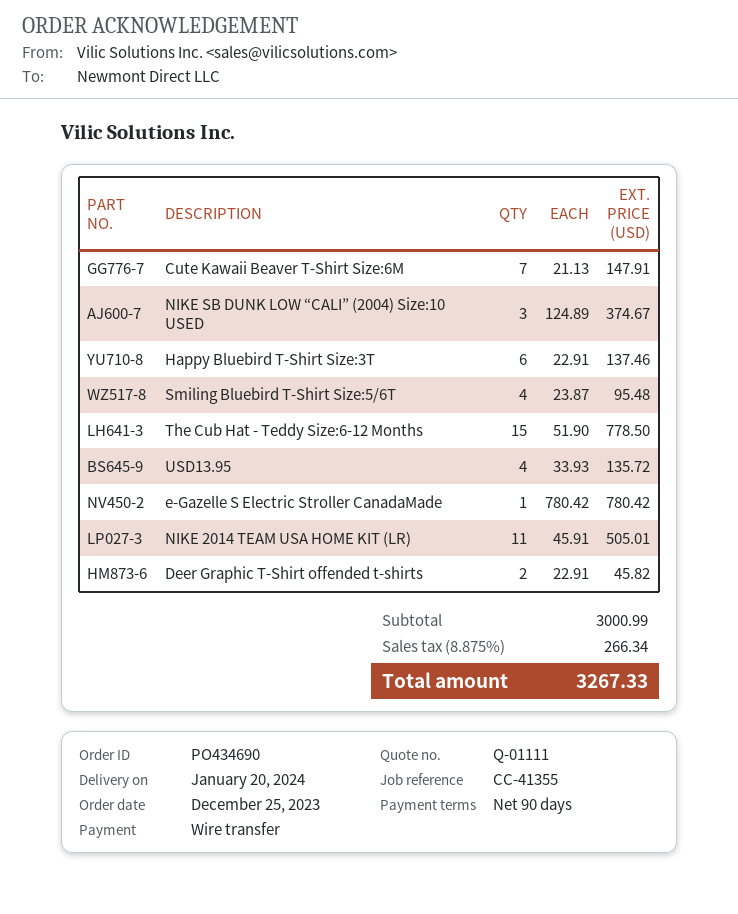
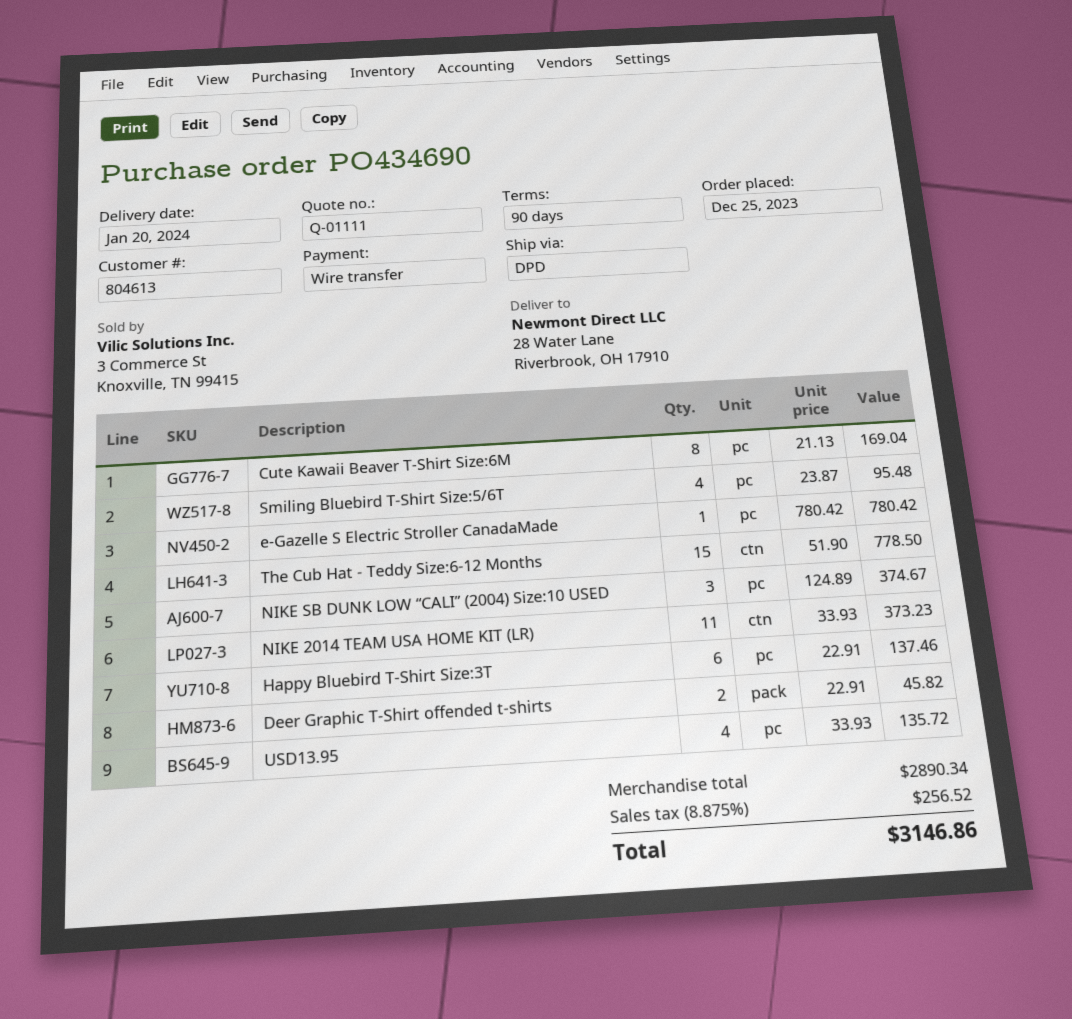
Cute Kawaii Beaver T-Shirt Size:6M: 7 x 21.13 = 147.91 -> 8 x 21.13 = 169.04
NIKE 2014 TEAM USA HOME KIT (LR): 11 x 45.91 = 505.01 -> 11 x 33.93 = 373.23
subtotal: 3000.99 -> 2890.34
tax: 8.875% = 266.34 -> 8.875% = 256.52
total: 3267.33 -> 3146.86

